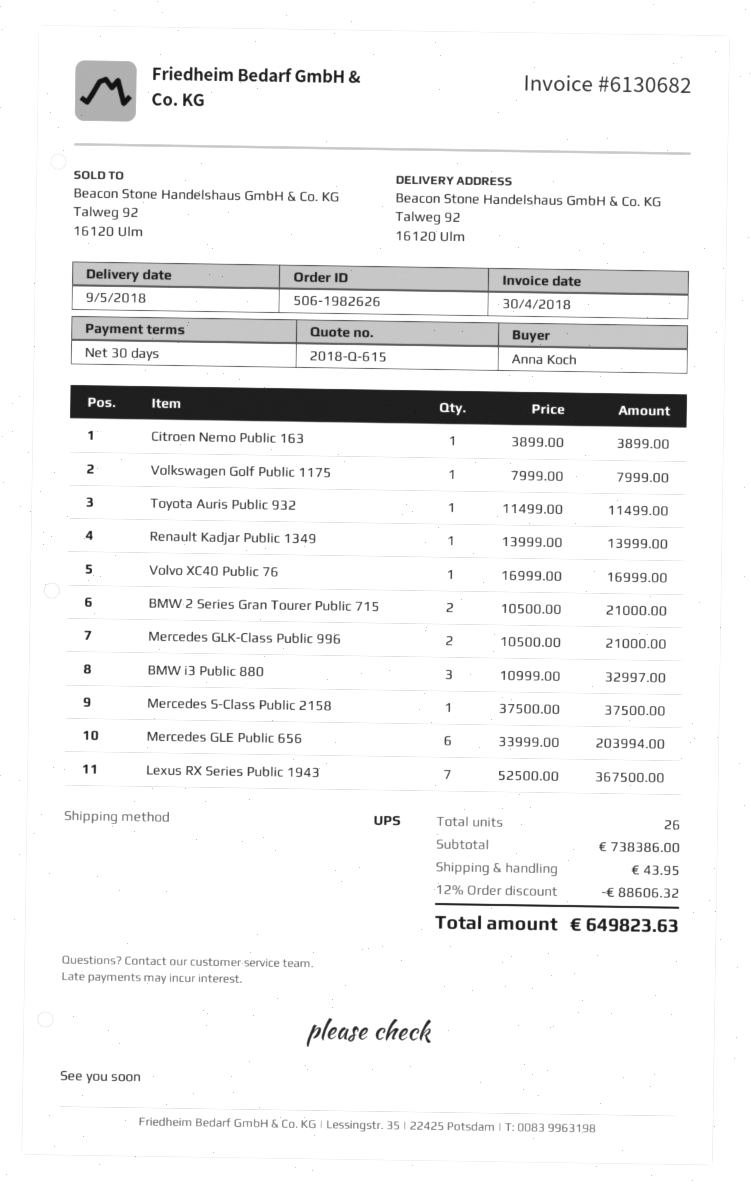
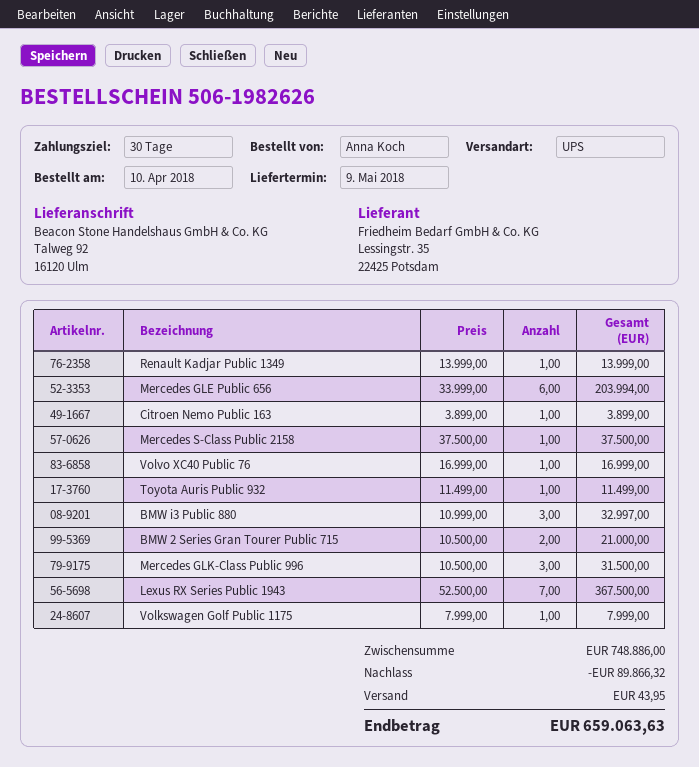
Mercedes GLK-Class Public 996: 2 x 10500.00 = 21000.00 -> 3 x 10500.00 = 31500.00
subtotal: 738386.00 -> 748886.00
discount: 88606.32 -> 89866.32
total: 649823.63 -> 659063.63

